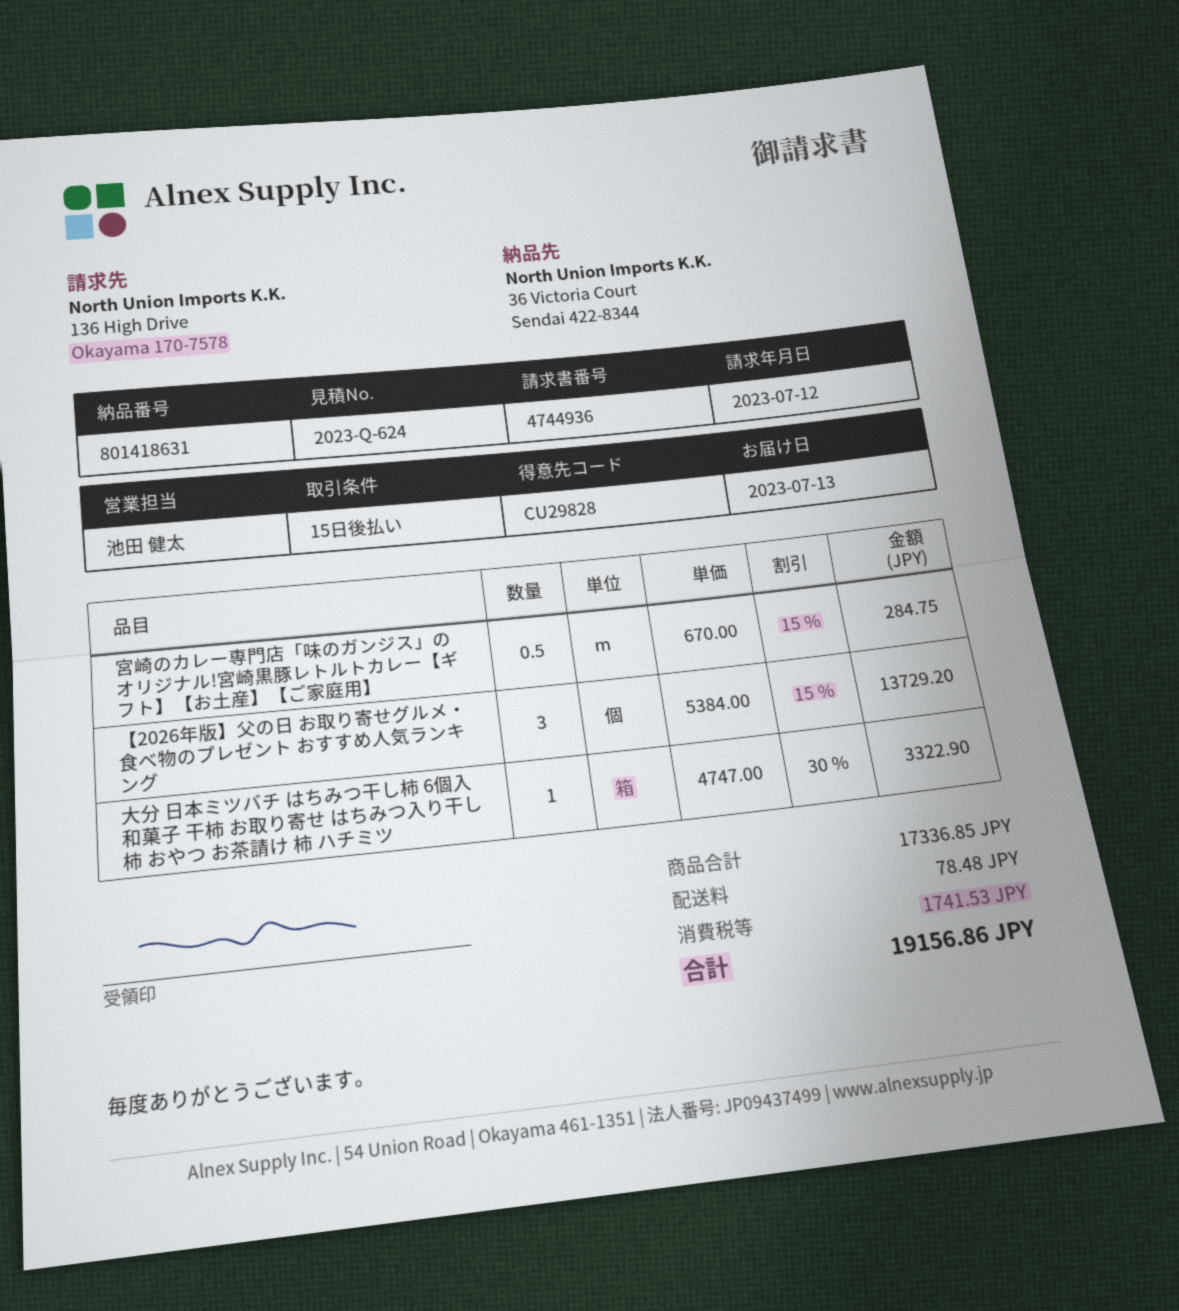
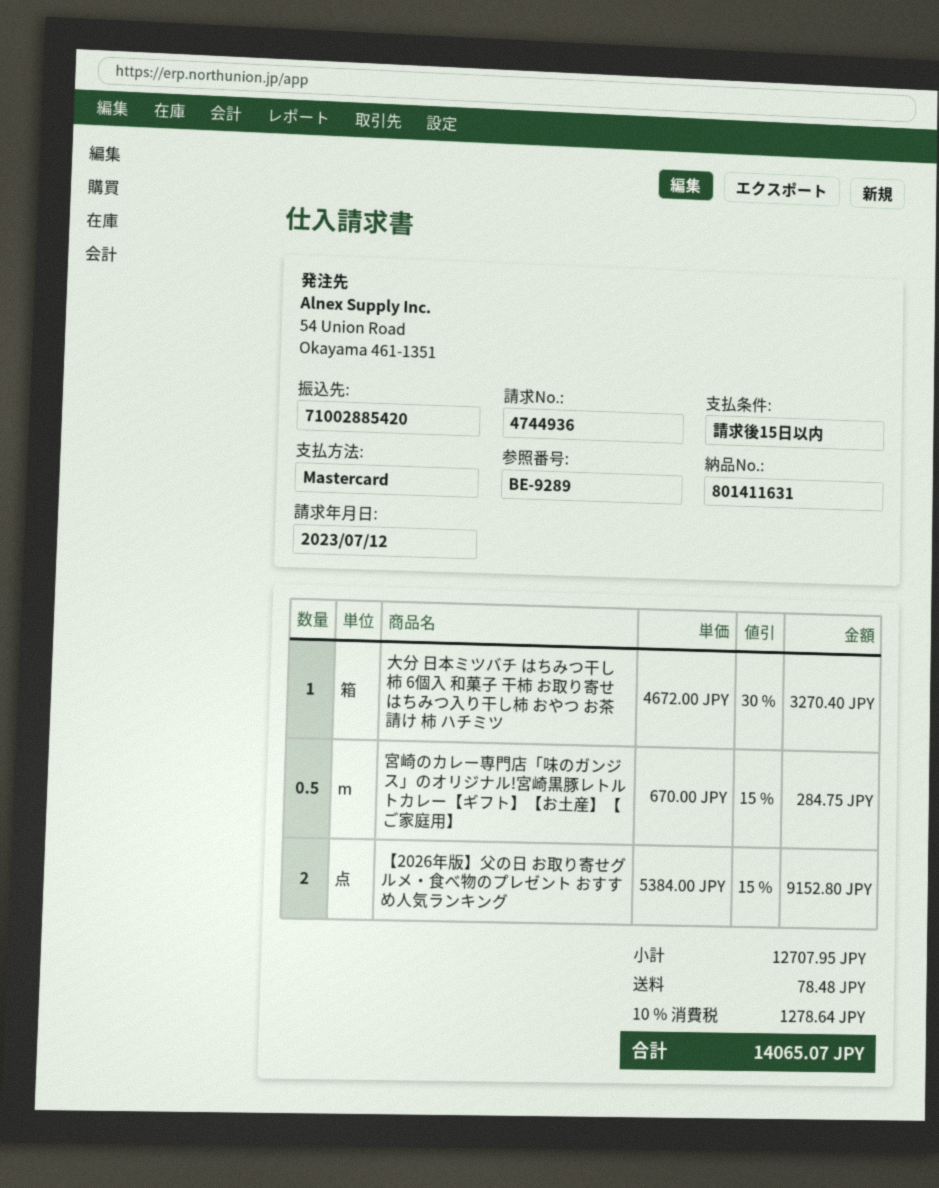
delivery note number: 801418631 -> 801411631
【2026年版】父の日 お取り寄せグルメ・食べ物のプレゼント おすすめ人気ランキング: 3 x 5384.00 - 15% = 13729.20 -> 2 x 5384.00 - 15% = 9152.80
大分 日本ミツバチ はちみつ干し柿 6個入 和菓子 干柿 お取り寄せ はちみつ入り干し柿 おやつ お茶請け 柿 ハチミツ: 1 x 4747.00 - 30% = 3322.90 -> 1 x 4672.00 - 30% = 3270.40
subtotal: 17336.85 -> 12707.95
tax: 1741.53 -> 1278.64
total: 19156.86 -> 14065.07

